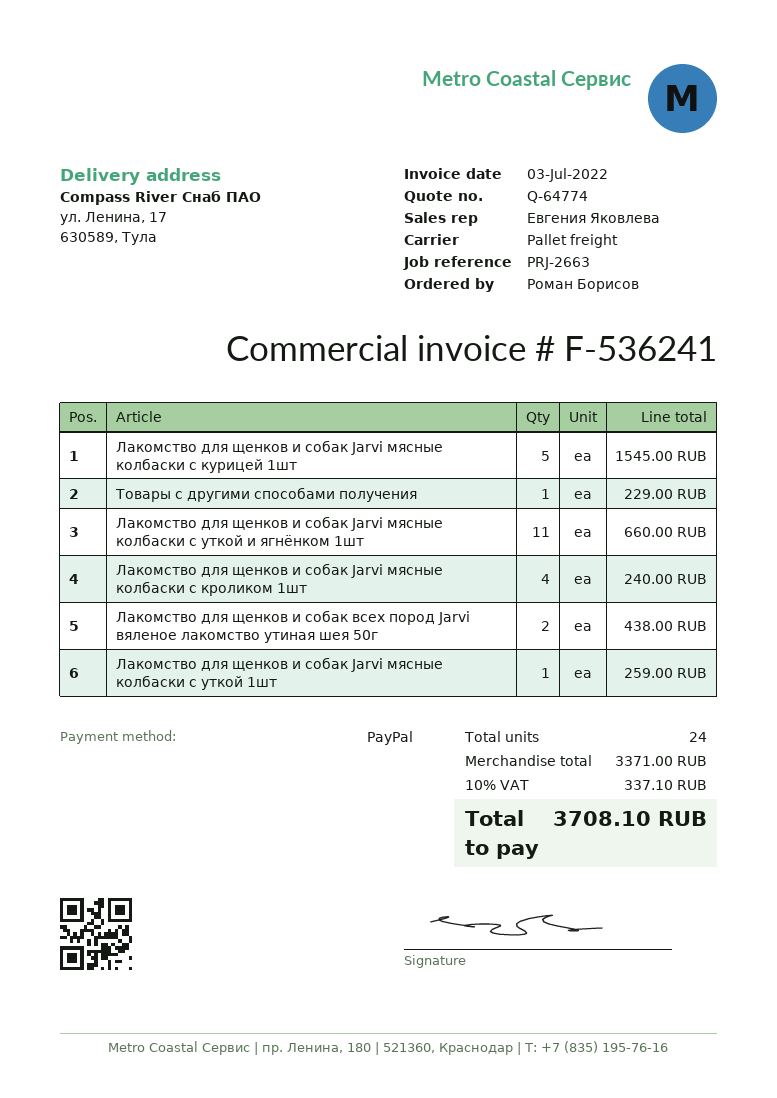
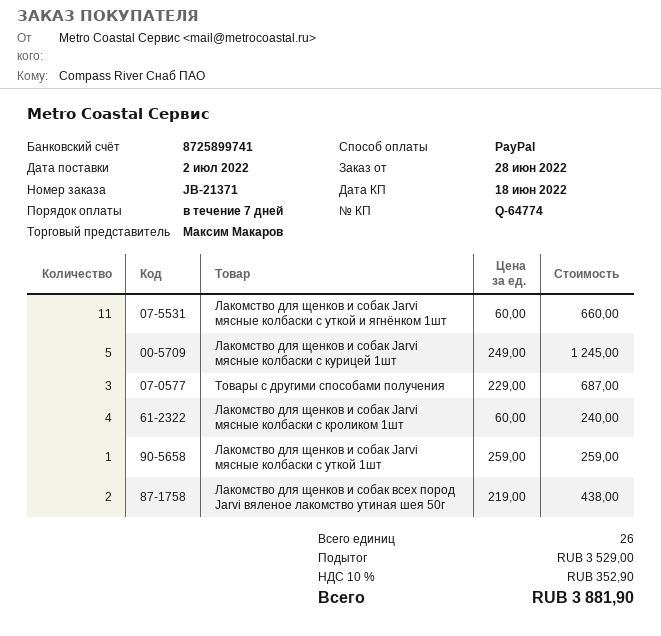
sales rep: Евгения Яковлева -> Максим Макаров
Лакомство для щенков и собак Jarvi мясные колбаски с курицей 1шт: 5 for 1545.00 -> 5 for 1245.00
Товары с другими способами получения: 1 for 229.00 -> 3 for 687.00
total quantity: 24 -> 26
subtotal: 3371.00 -> 3529.00
tax: 10% = 337.10 -> 10% = 352.90
total: 3708.10 -> 3881.90

